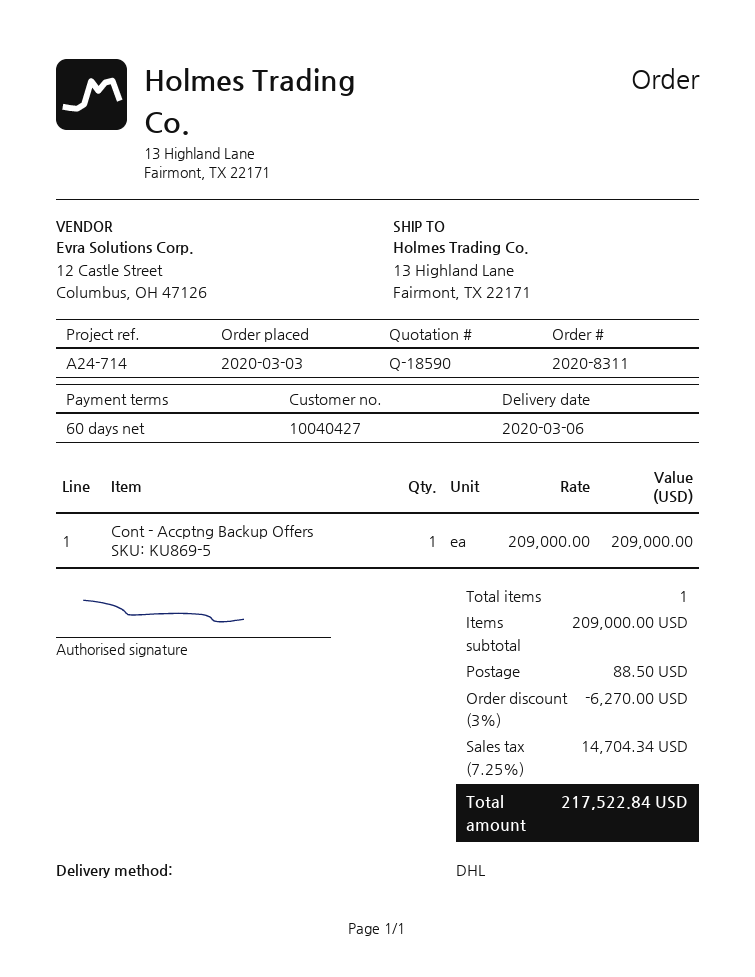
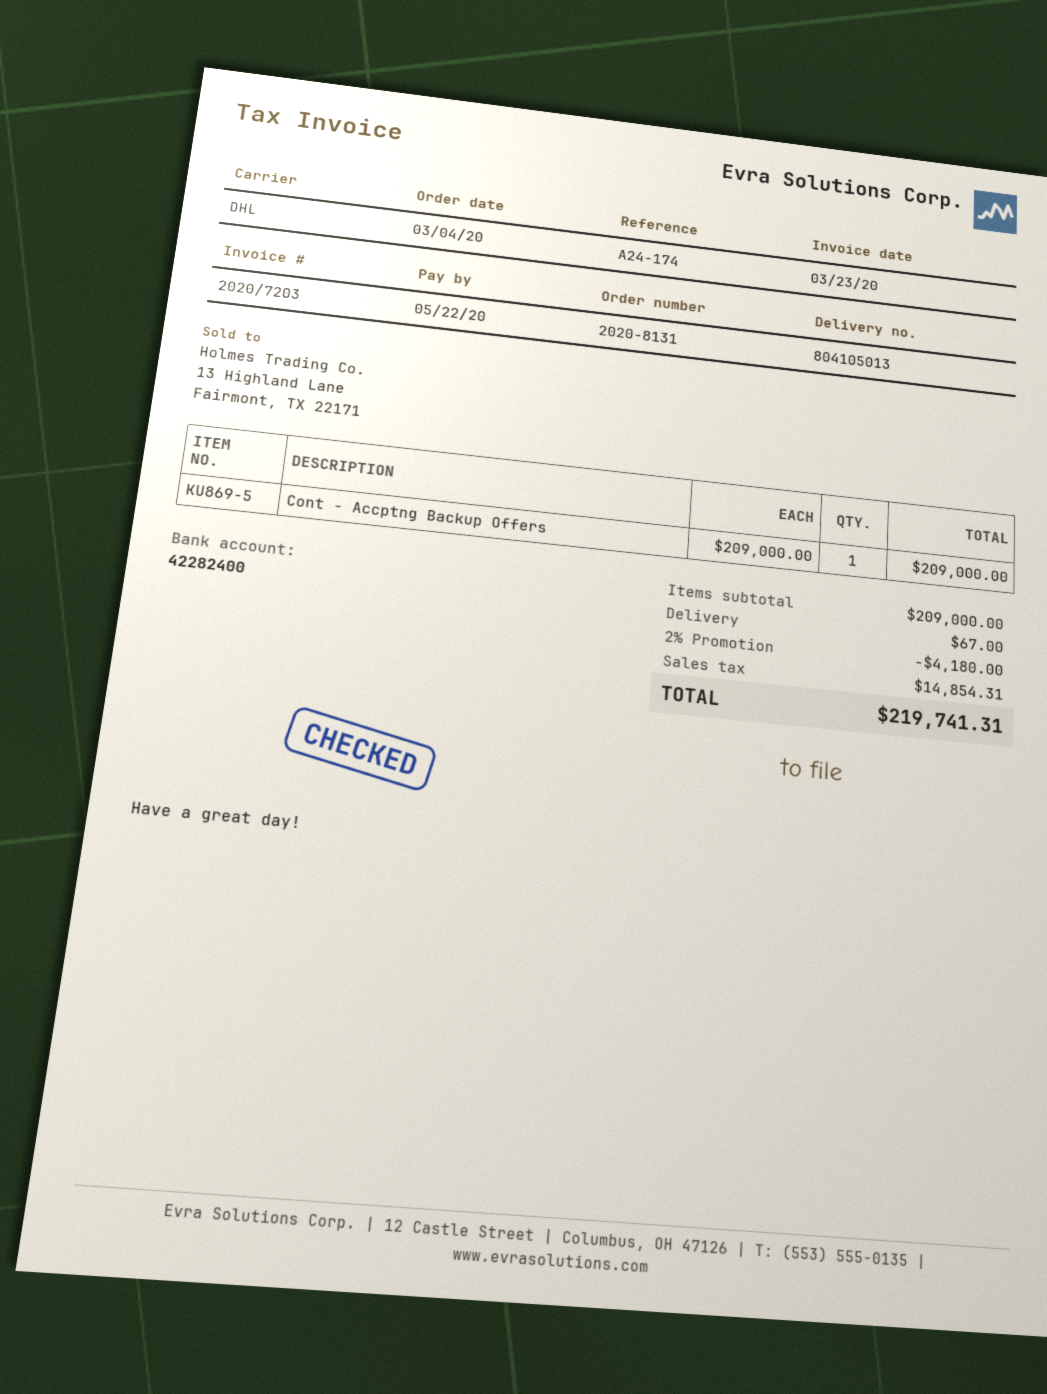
order number: 2020-8311 -> 2020-8131
order date: 2020-03-03 -> 2020-03-04
reference: A24-714 -> A24-174
discount: 3% = 6270.00 -> 2% = 4180.00
shipping: 88.50 -> 67.00
tax: 14704.34 -> 14854.31
total: 217522.84 -> 219741.31

